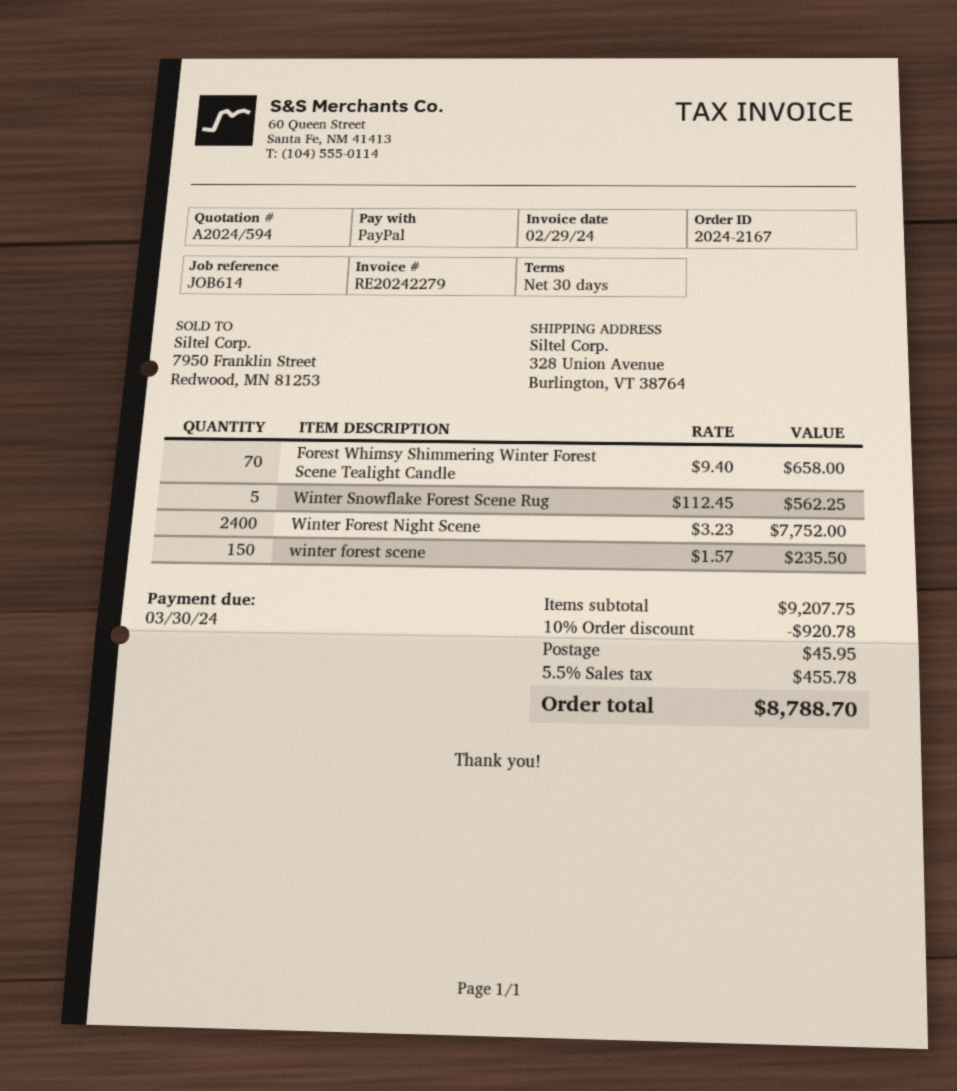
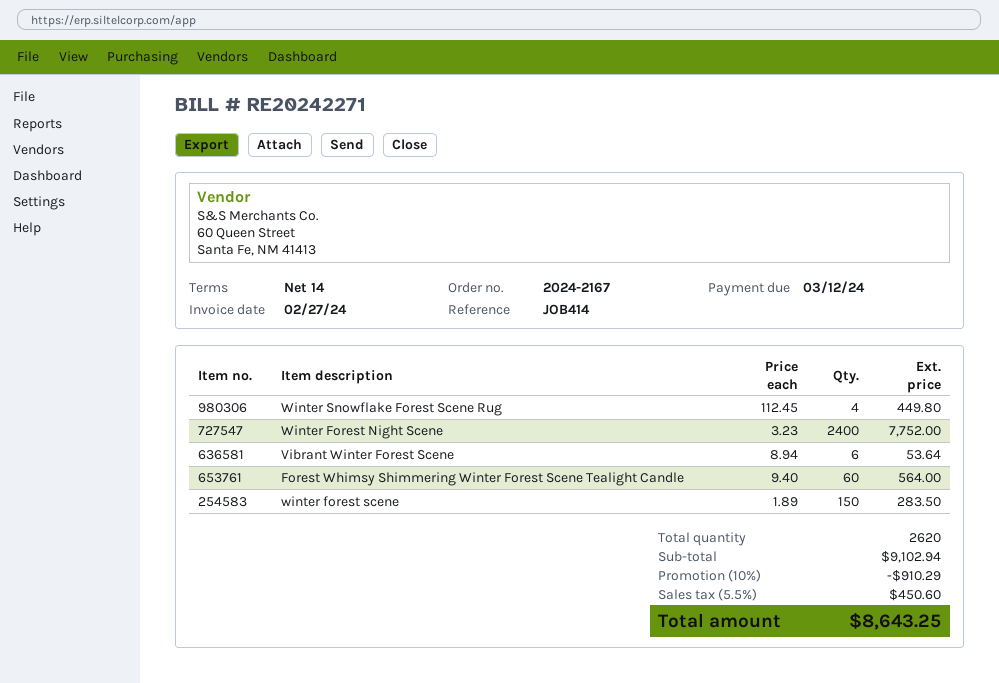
invoice number: RE20242279 -> RE20242271
invoice date: 2024-02-29 -> 2024-02-27
payment terms: 30 days -> 14 days
due date: 2024-03-30 -> 2024-03-12
reference: JOB614 -> JOB414
Forest Whimsy Shimmering Winter Forest Scene Tealight Candle: 70 x 9.40 = 658.00 -> 60 x 9.40 = 564.00
Winter Snowflake Forest Scene Rug: 5 x 112.45 = 562.25 -> 4 x 112.45 = 449.80
winter forest scene: 150 x 1.57 = 235.50 -> 150 x 1.89 = 283.50
Vibrant Winter Forest Scene: none -> 6 x 8.94 = 53.64
subtotal: 9207.75 -> 9102.94
discount: 10% = 920.78 -> 10% = 910.29
shipping: 45.95 -> none
tax: 5.5% = 455.78 -> 5.5% = 450.60
total: 8788.70 -> 8643.25

